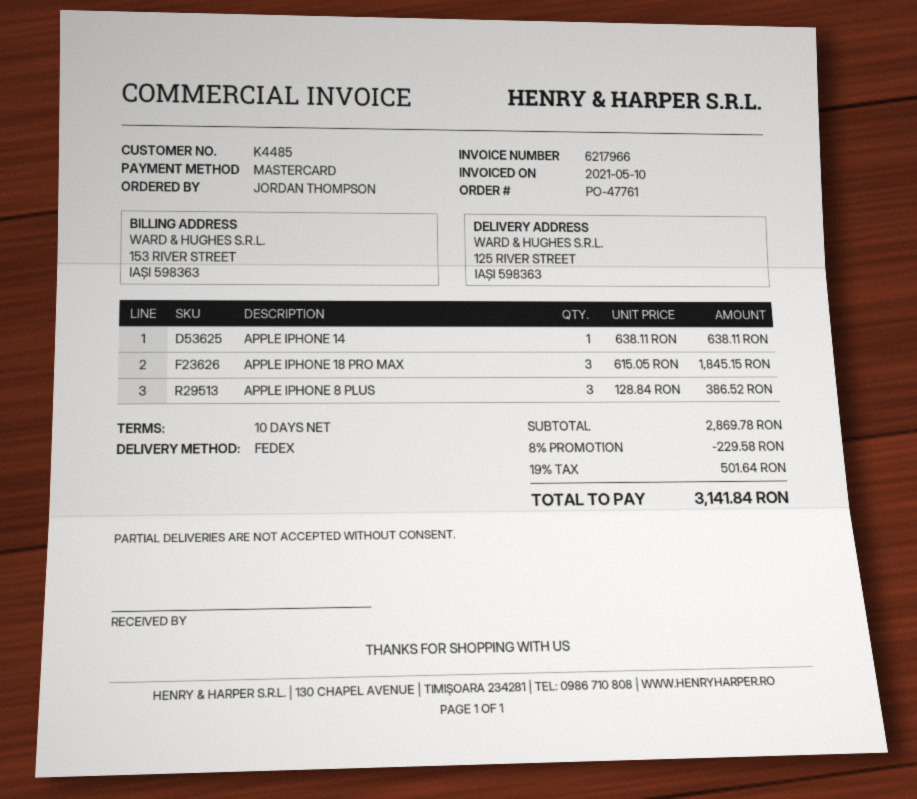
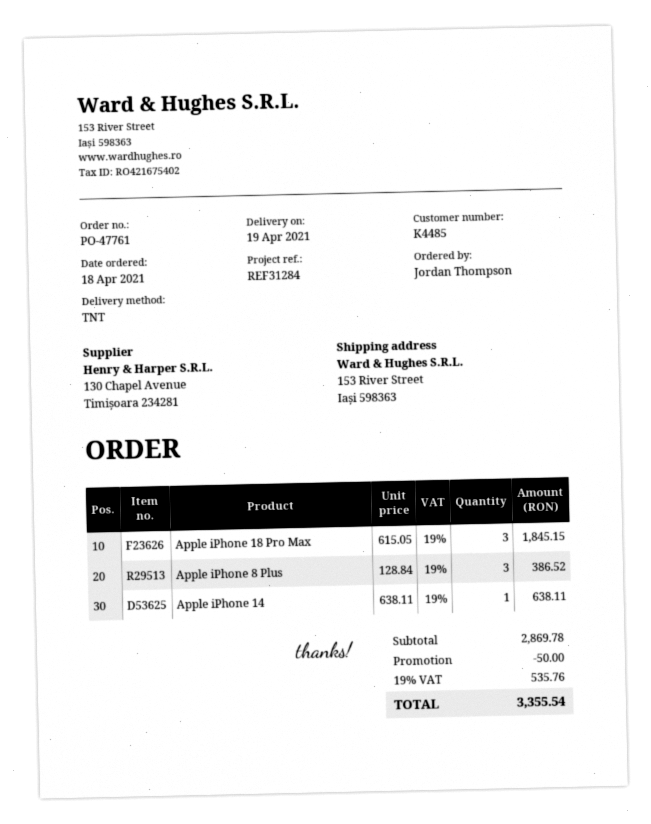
shipping method: FedEx -> TNT
ship to: 125 RIVER STREET, IAȘI 598363 -> 153 River Street, Iași 598363
discount: 229.58 -> 50.00
tax: 19% = 501.64 -> 19% = 535.76
total: 3141.84 -> 3355.54

